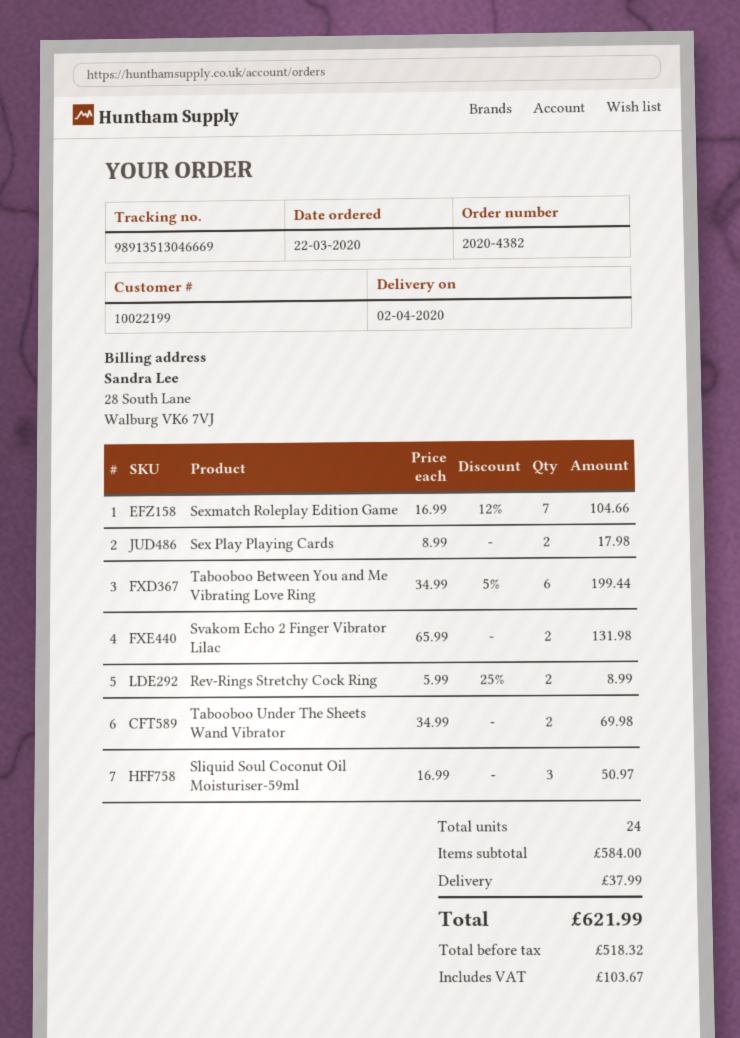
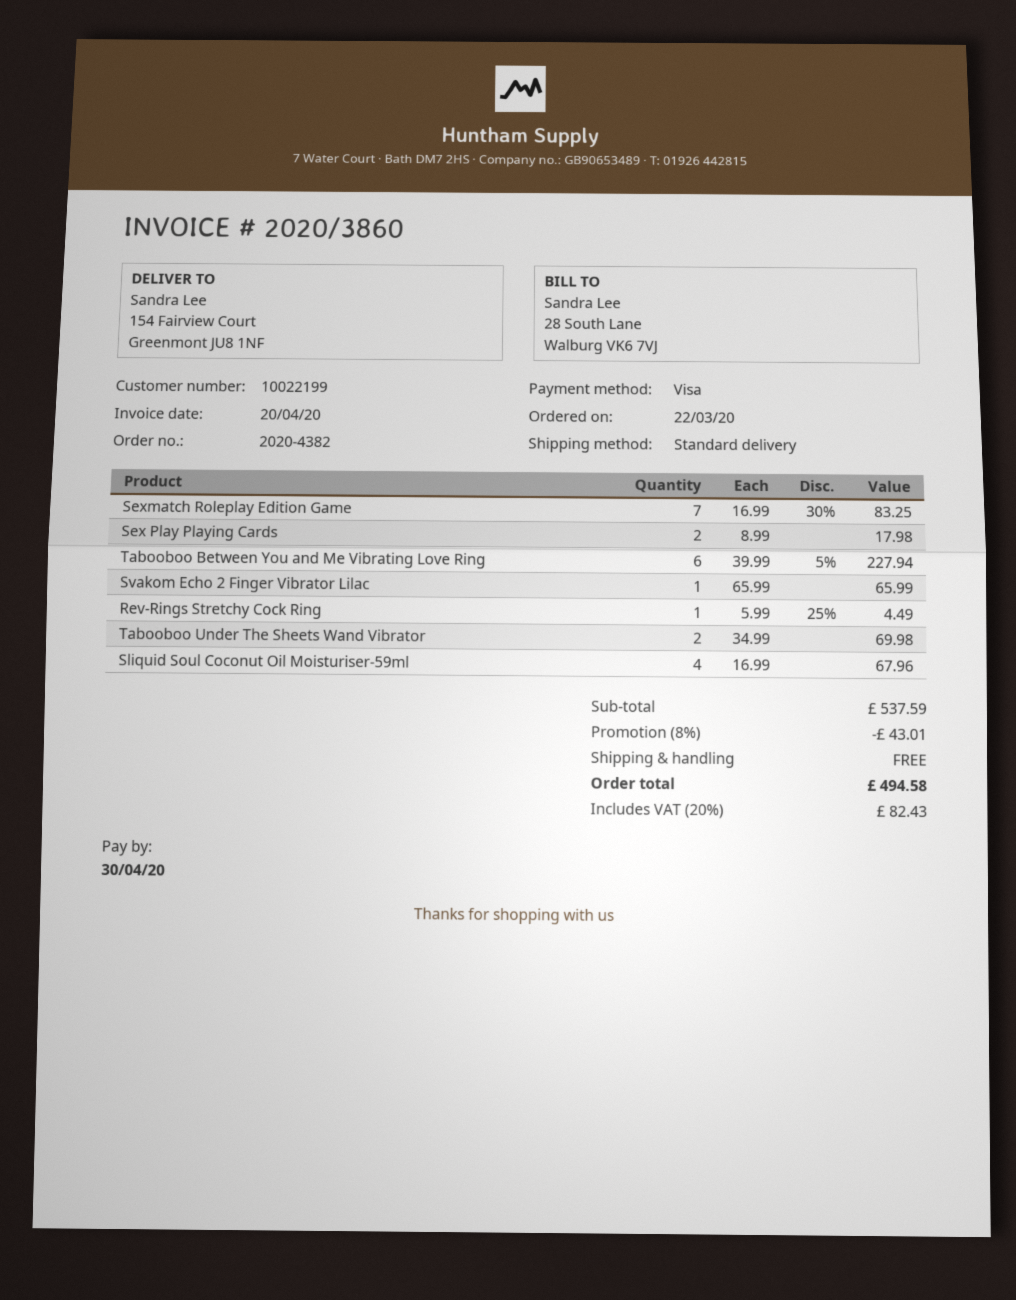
Sexmatch Roleplay Edition Game: 7 x 16.99 - 12% = 104.66 -> 7 x 16.99 - 30% = 83.25
Tabooboo Between You and Me Vibrating Love Ring: 6 x 34.99 - 5% = 199.44 -> 6 x 39.99 - 5% = 227.94
Svakom Echo 2 Finger Vibrator Lilac: 2 x 65.99 = 131.98 -> 1 x 65.99 = 65.99
Rev-Rings Stretchy Cock Ring: 2 x 5.99 - 25% = 8.99 -> 1 x 5.99 - 25% = 4.49
Sliquid Soul Coconut Oil Moisturiser-59ml: 3 x 16.99 = 50.97 -> 4 x 16.99 = 67.96
subtotal: 584.00 -> 537.59
discount: none -> 8% = 43.01
shipping: 37.99 -> 0.00
tax: 103.67 -> 82.43
total: 621.99 -> 494.58

